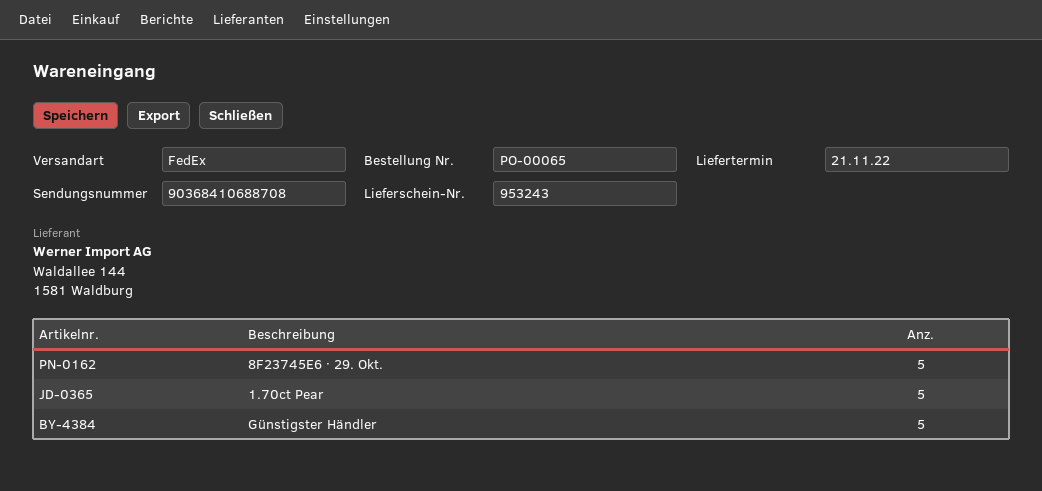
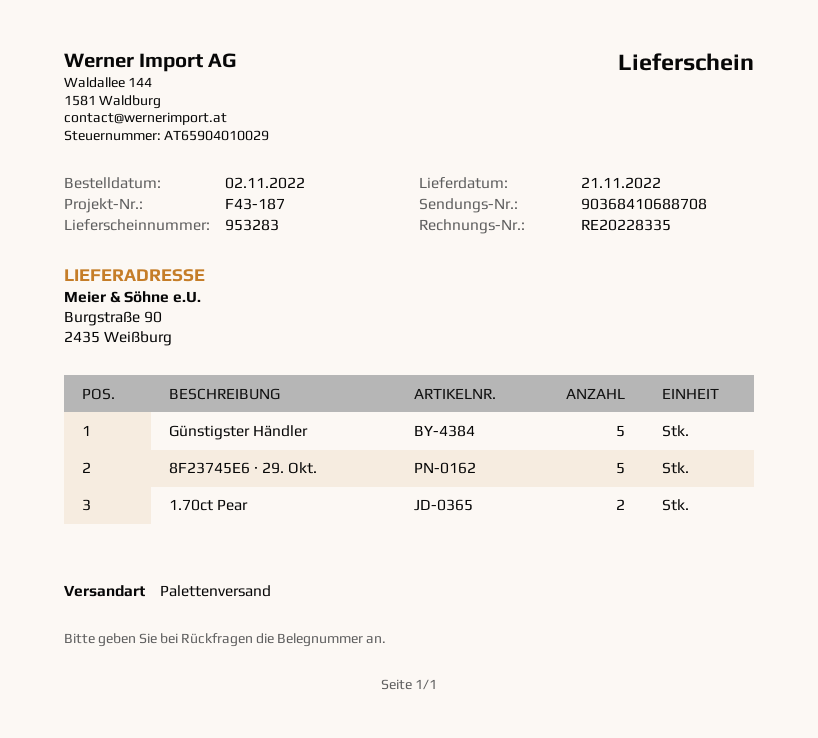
delivery note number: 953243 -> 953283
shipping method: FedEx -> pallet freight
1.70ct Pear: 5 -> 2

